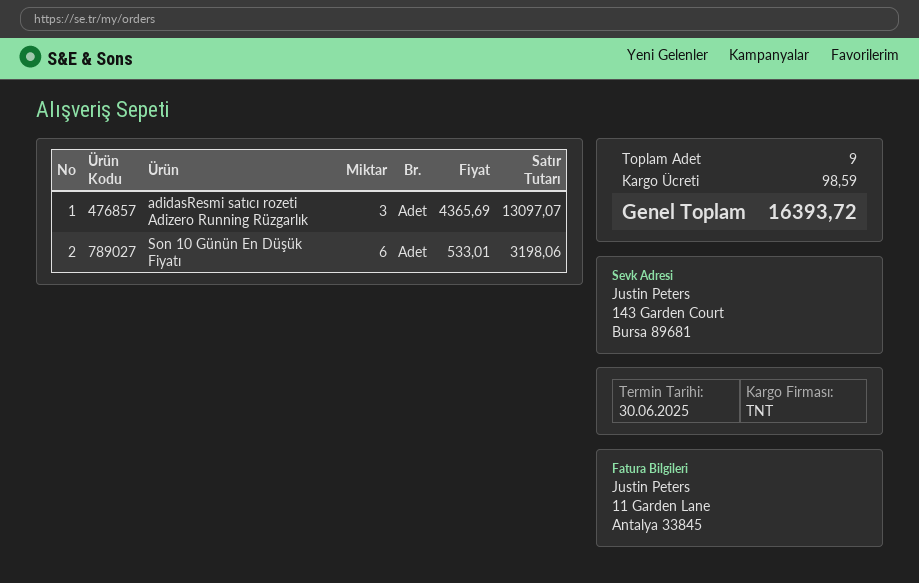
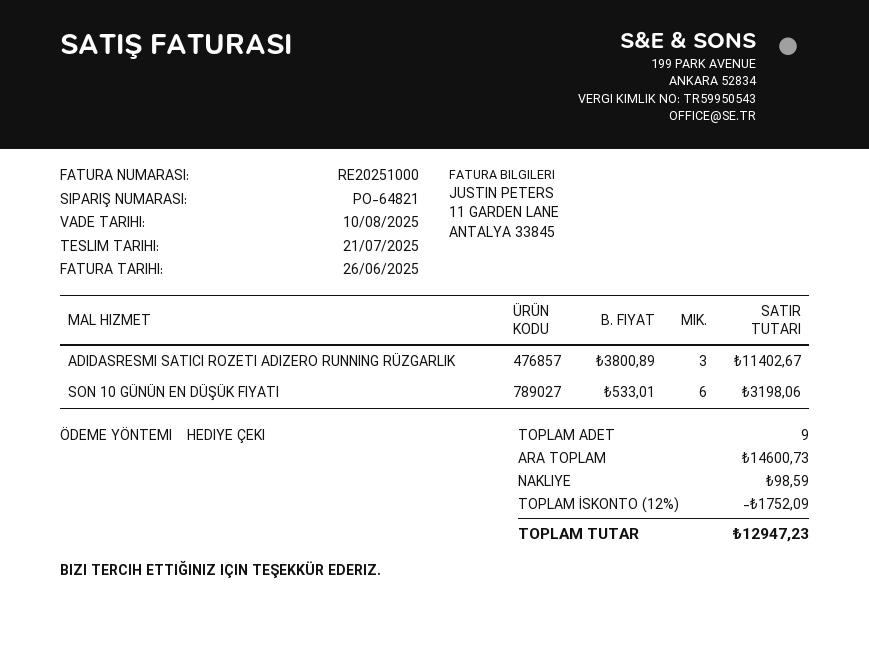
delivery date: 2025-06-30 -> 2025-07-21
adidasResmi satıcı rozeti Adizero Running Rüzgarlık: 3 x 4365.69 = 13097.07 -> 3 x 3800.89 = 11402.67
discount: none -> 12% = 1752.09
total: 16393.72 -> 12947.23

